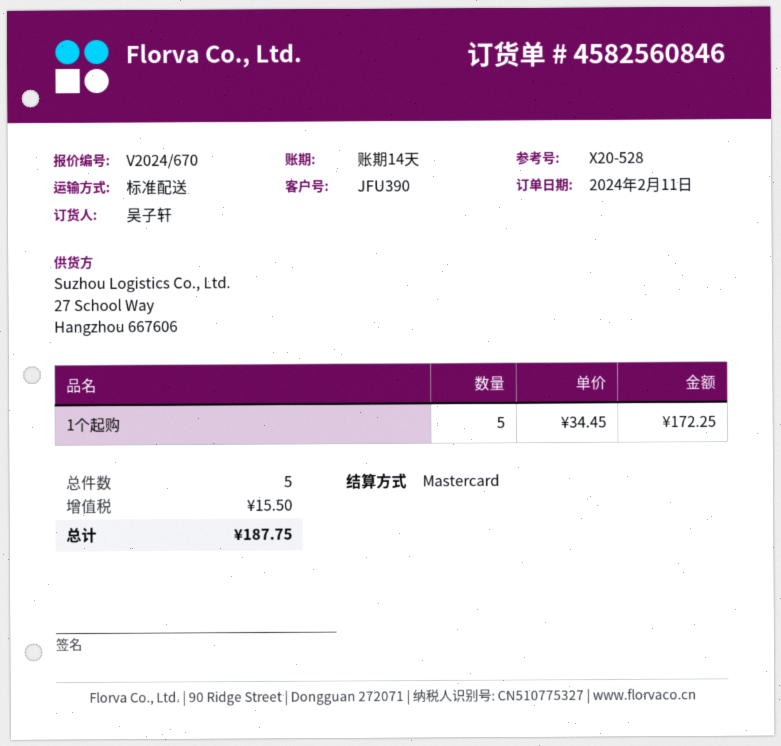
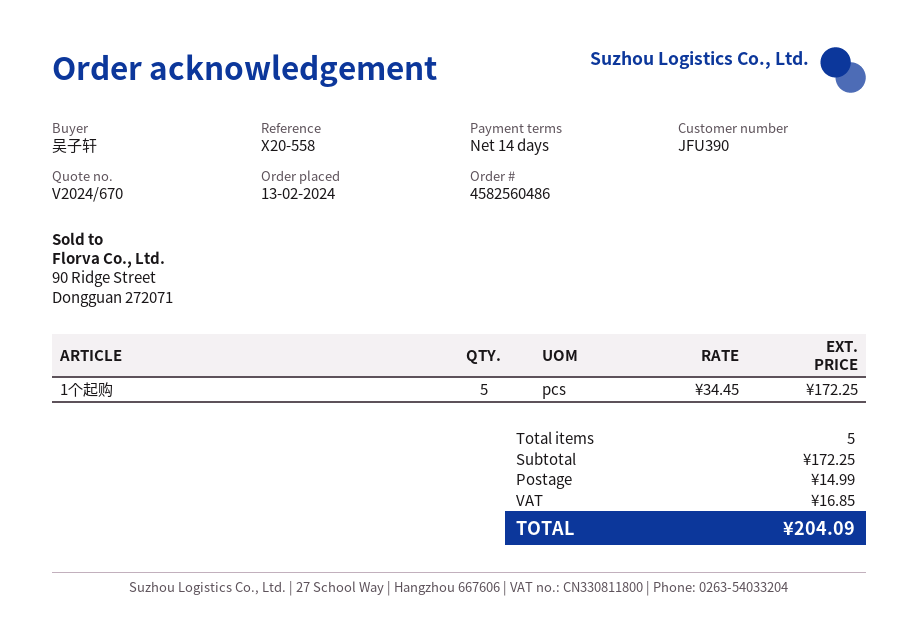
order number: 4582560846 -> 4582560486
order date: 2024-02-11 -> 2024-02-13
reference: X20-528 -> X20-558
shipping: none -> 14.99
tax: 15.50 -> 16.85
total: 187.75 -> 204.09

